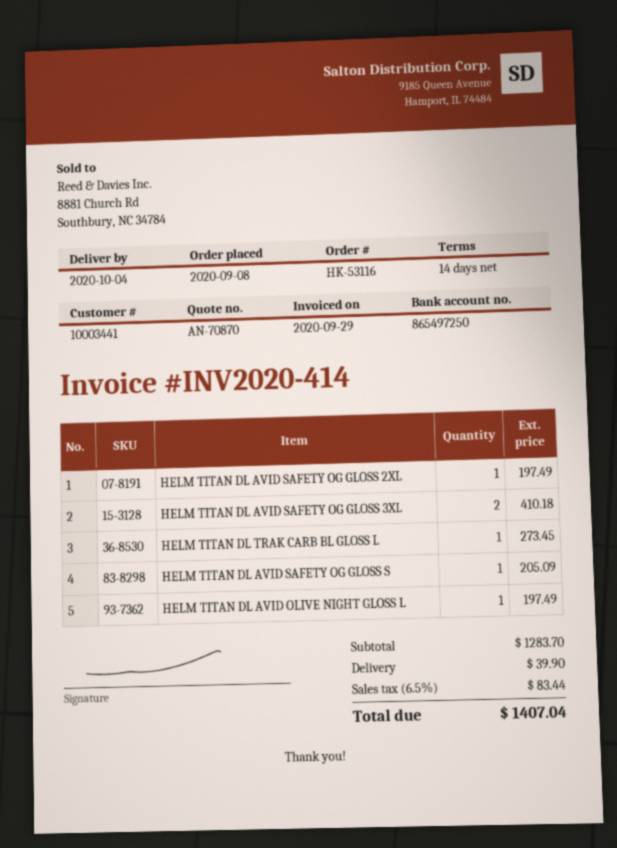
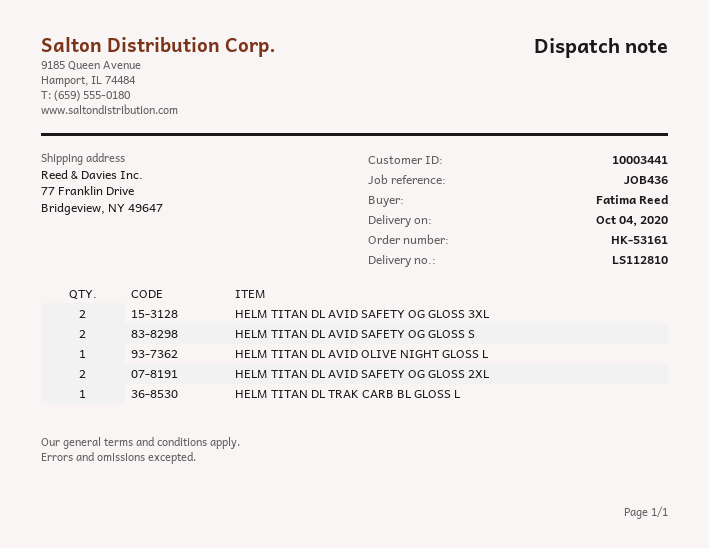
order number: HK-53116 -> HK-53161
HELM TITAN DL AVID SAFETY OG GLOSS 2XL: 1 -> 2
HELM TITAN DL AVID SAFETY OG GLOSS S: 1 -> 2

